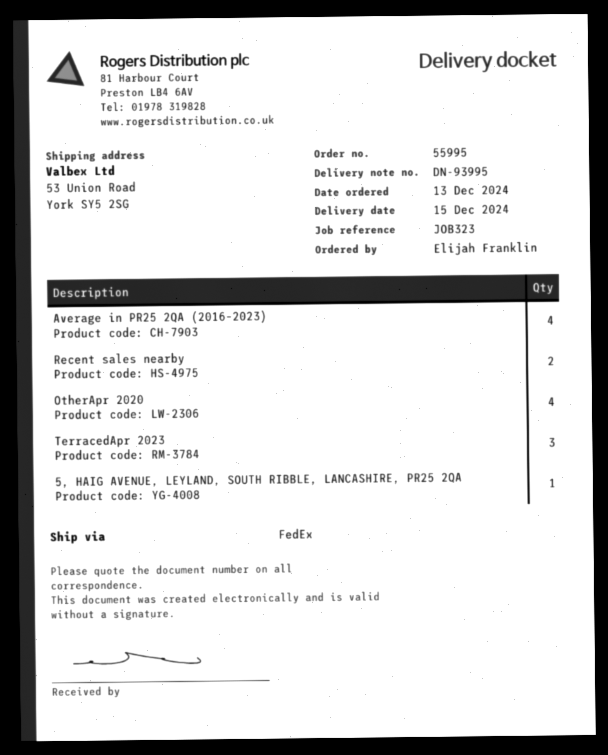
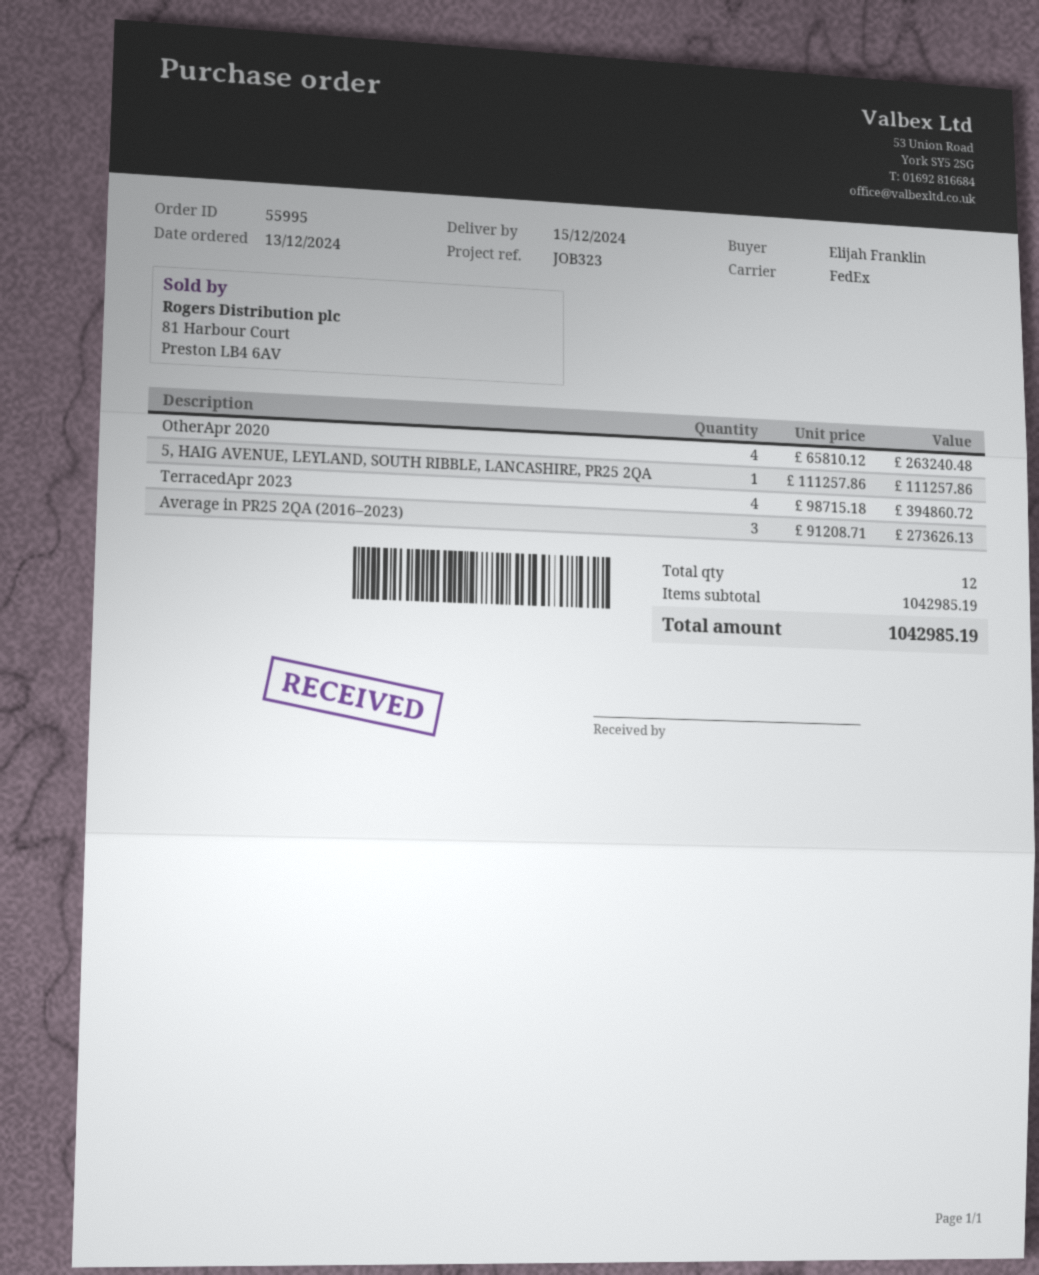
Average in PR25 2QA (2016–2023): 4 -> 3
Recent sales nearby: 2 -> none
TerracedApr 2023: 3 -> 4

